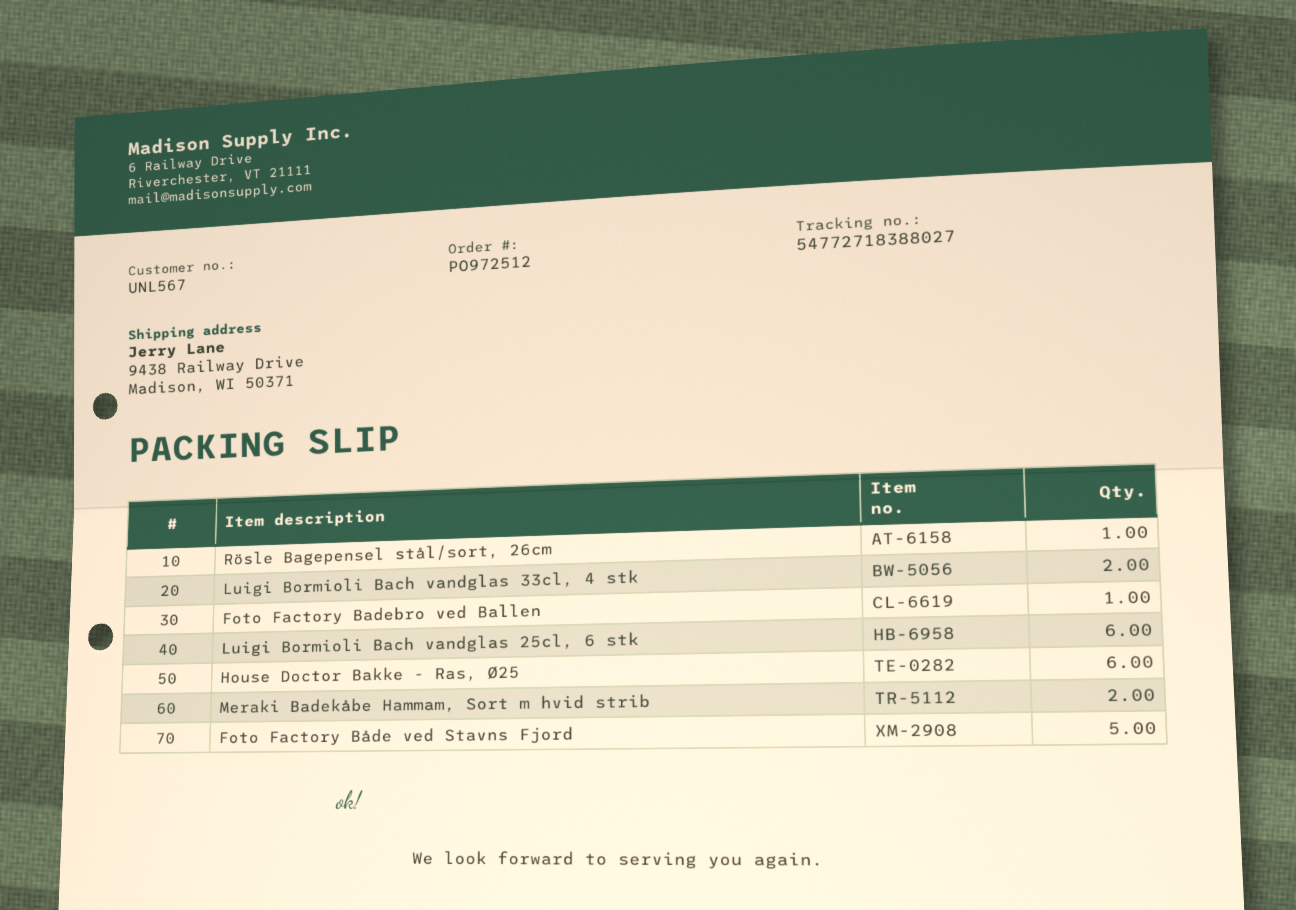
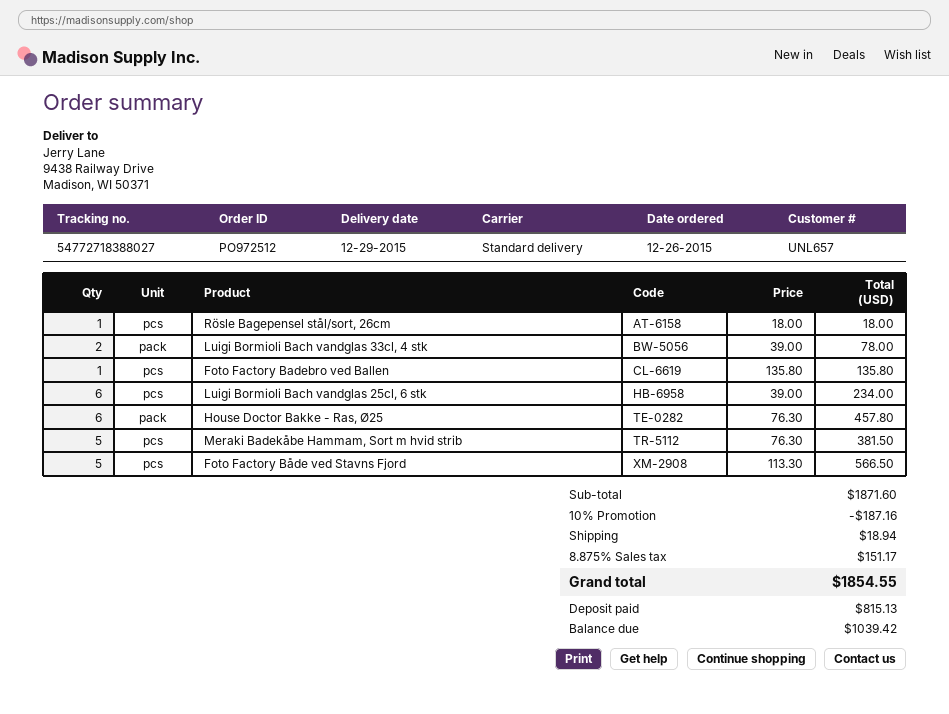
customer number: UNL567 -> UNL657
Meraki Badekåbe Hammam, Sort m hvid strib: 2 -> 5

